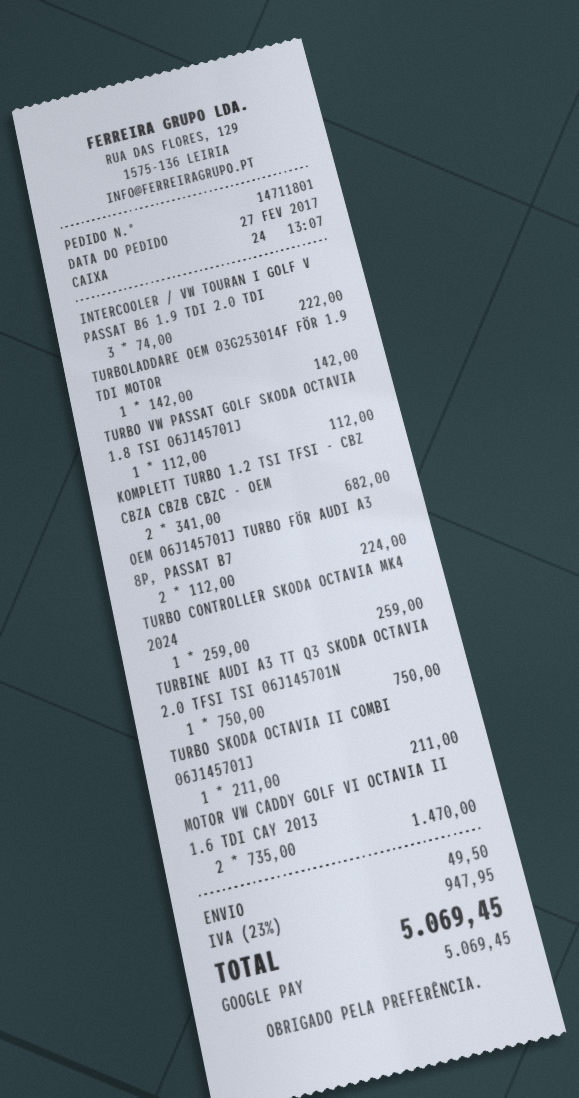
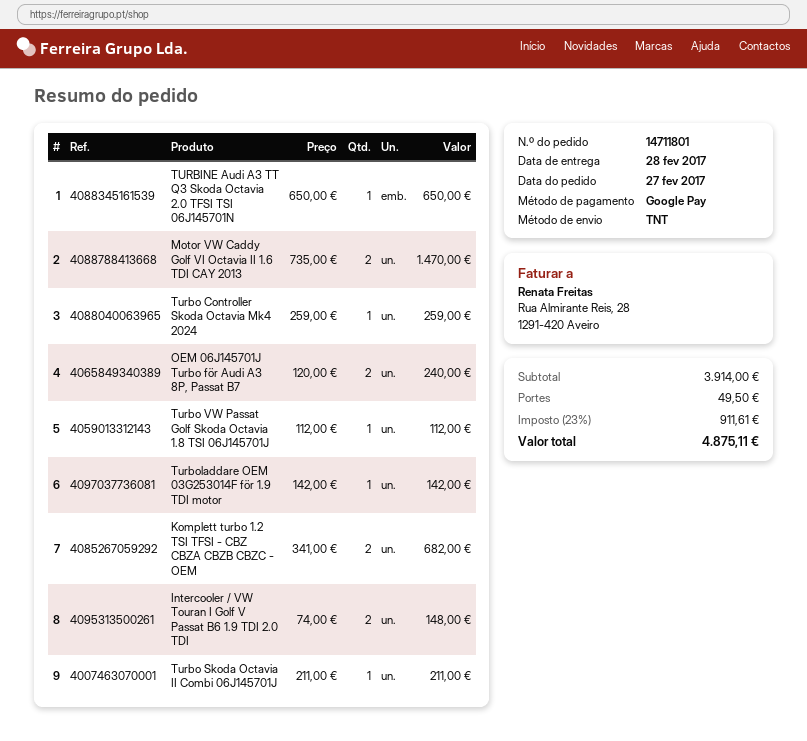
INTERCOOLER / VW TOURAN I GOLF V PASSAT B6 1.9 TDI 2.0 TDI: 3 x 74.00 = 222.00 -> 2 x 74.00 = 148.00
OEM 06J145701J TURBO FÖR AUDI A3 8P, PASSAT B7: 2 x 112.00 = 224.00 -> 2 x 120.00 = 240.00
TURBINE AUDI A3 TT Q3 SKODA OCTAVIA 2.0 TFSI TSI 06J145701N: 1 x 750.00 = 750.00 -> 1 x 650.00 = 650.00
tax: 23% = 947.95 -> 23% = 911.61
total: 5069.45 -> 4875.11

